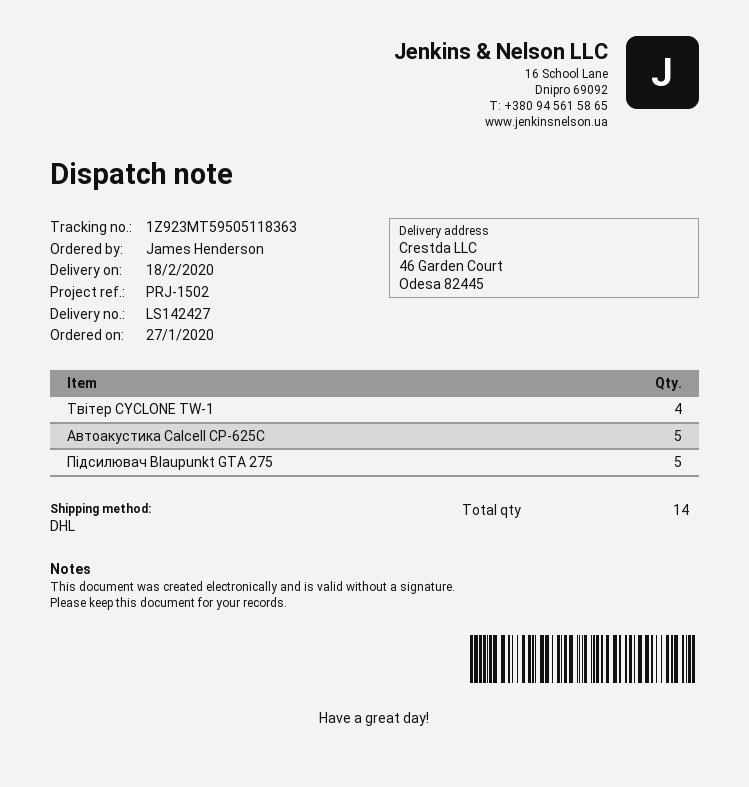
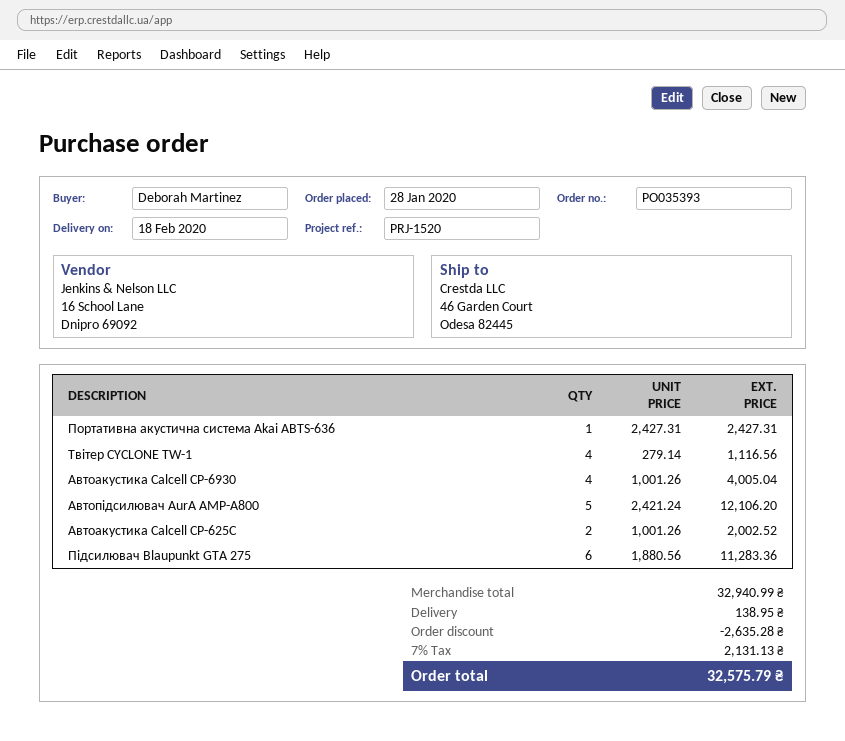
order date: 2020-01-27 -> 2020-01-28
reference: PRJ-1502 -> PRJ-1520
ordered by: James Henderson -> Deborah Martinez
Автоакустика Calcell CP-625C: 5 -> 2
Підсилювач Blaupunkt GTA 275: 5 -> 6
Портативна акустична система Akai ABTS-636: none -> 1
Автоакустика Calcell CP-6930: none -> 4
Автопідсилювач AurA AMP-A800: none -> 5

